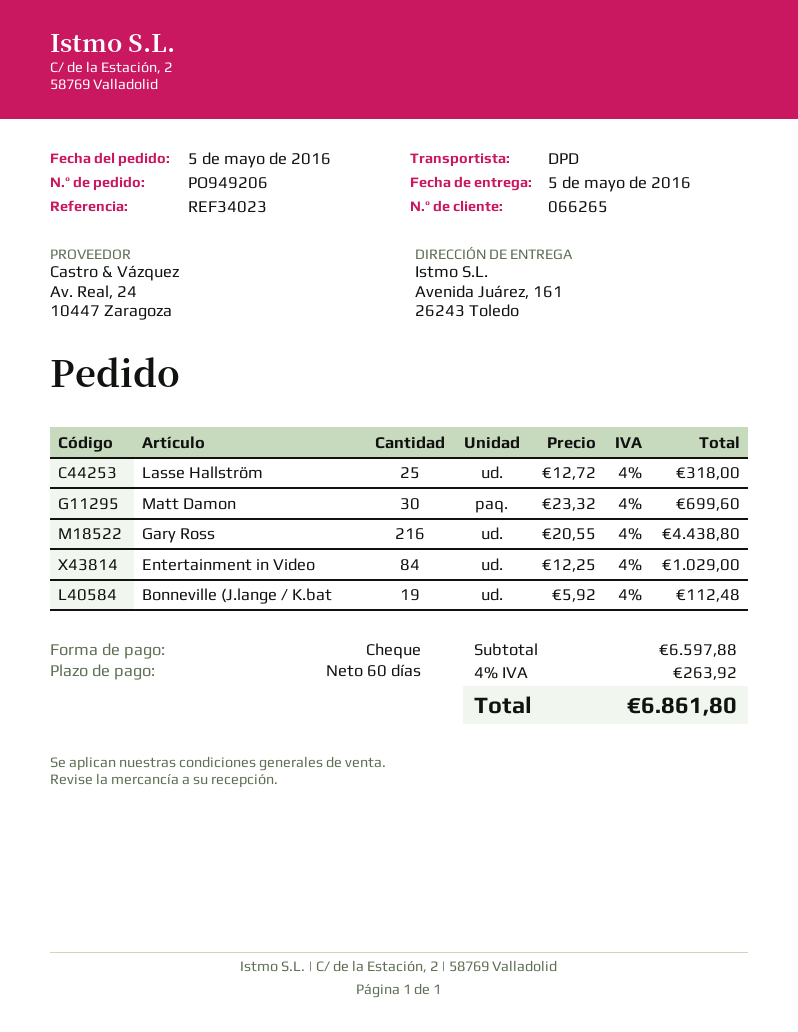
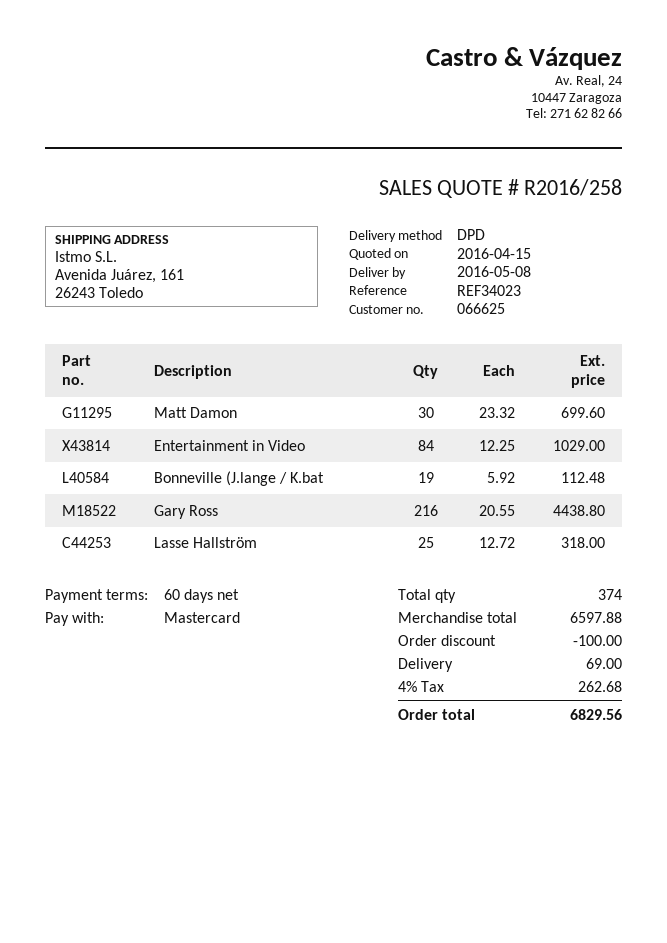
delivery date: 2016-05-05 -> 2016-05-08
customer number: 066265 -> 066625
payment method: cheque -> Mastercard
discount: none -> 100.00
shipping: none -> 69.00
tax: 4% = 263.92 -> 4% = 262.68
total: 6861.80 -> 6829.56

